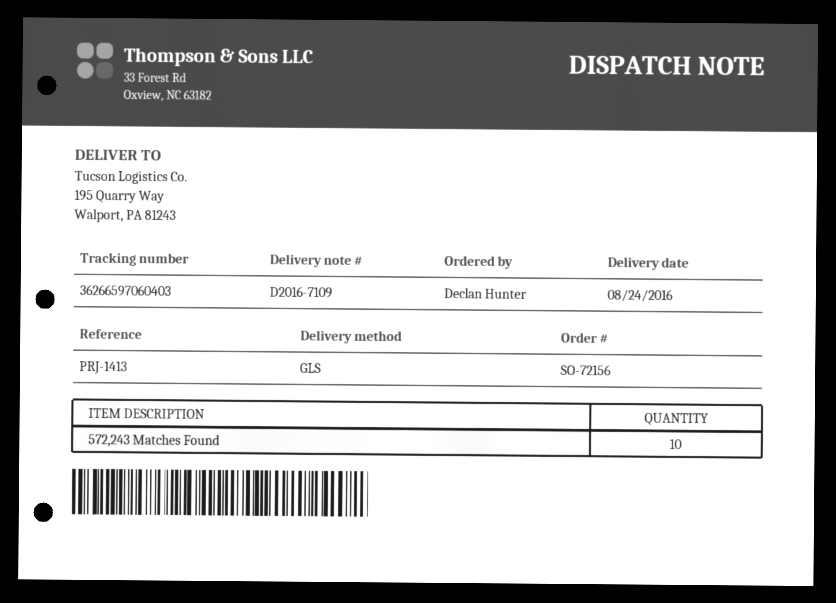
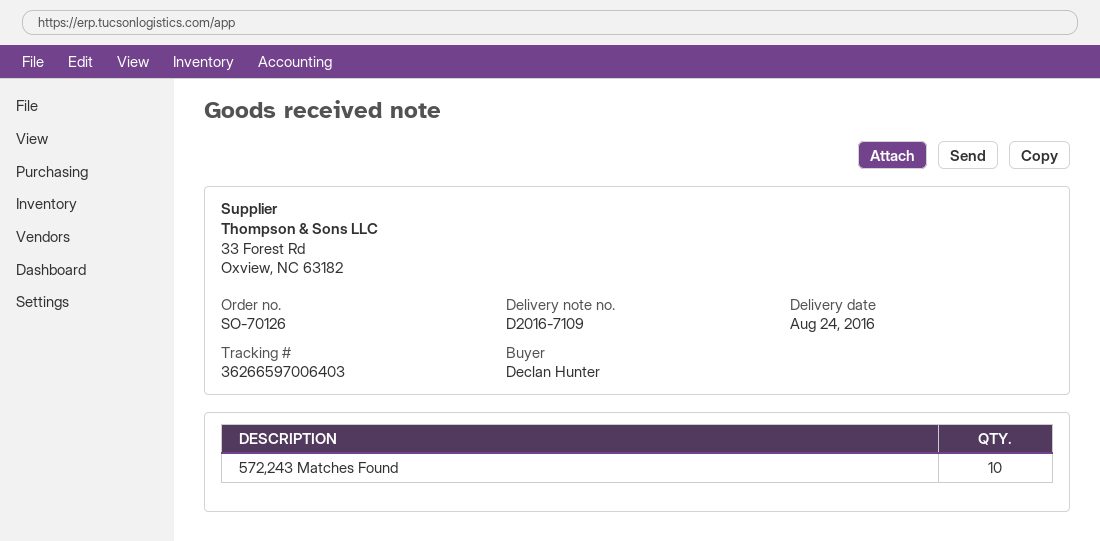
order number: SO-72156 -> SO-70126
tracking number: 36266597060403 -> 36266597006403

